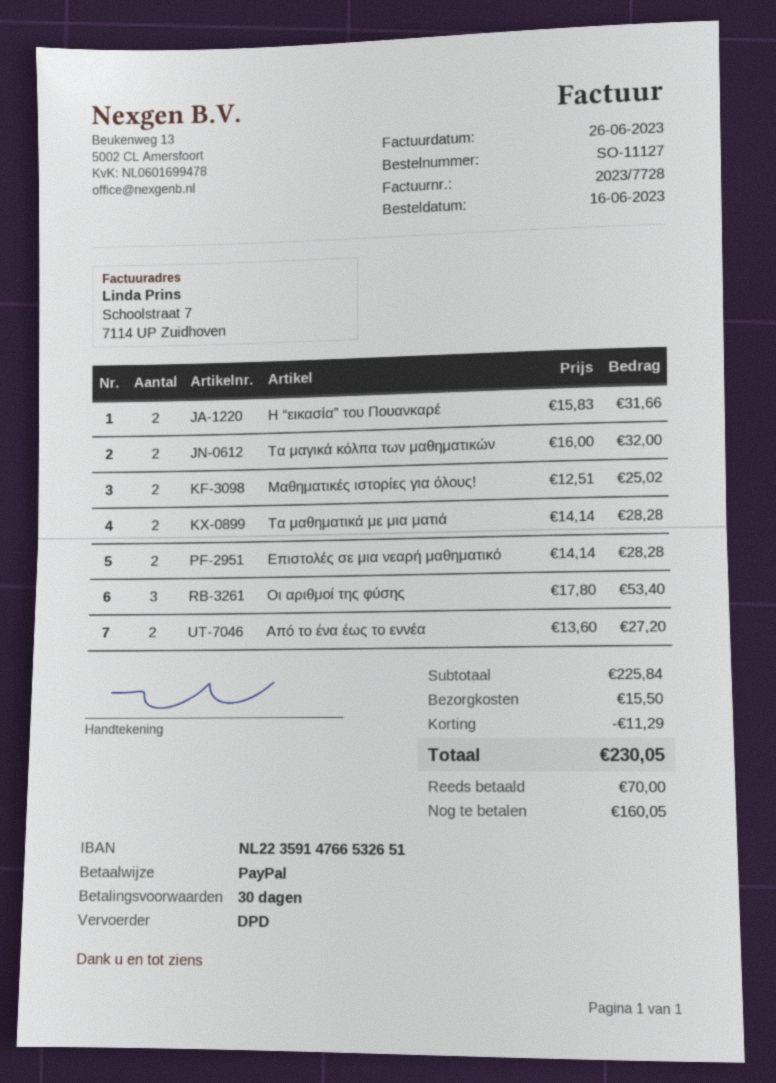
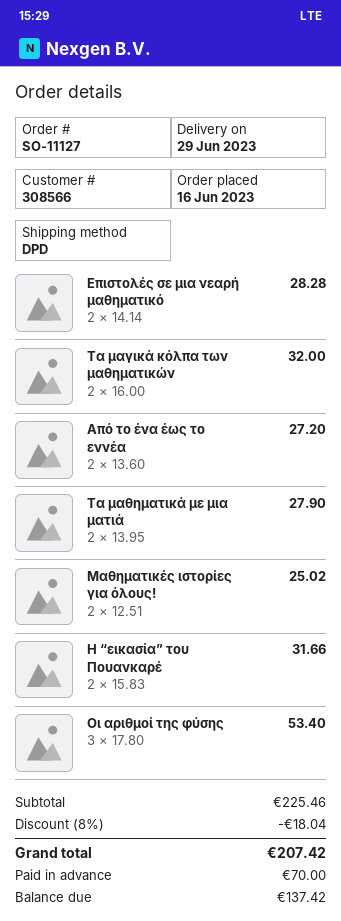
Τα μαθηματικά με μια ματιά: 2 x 14.14 = 28.28 -> 2 x 13.95 = 27.90
subtotal: 225.84 -> 225.46
discount: 11.29 -> 18.04
shipping: 15.50 -> none
total: 230.05 -> 207.42
balance: 160.05 -> 137.42

